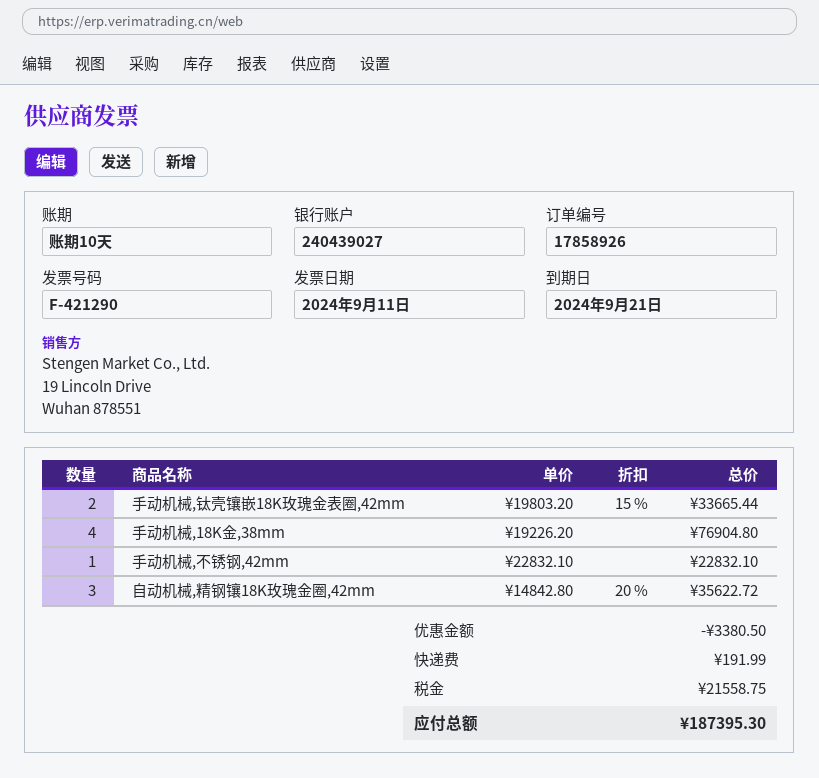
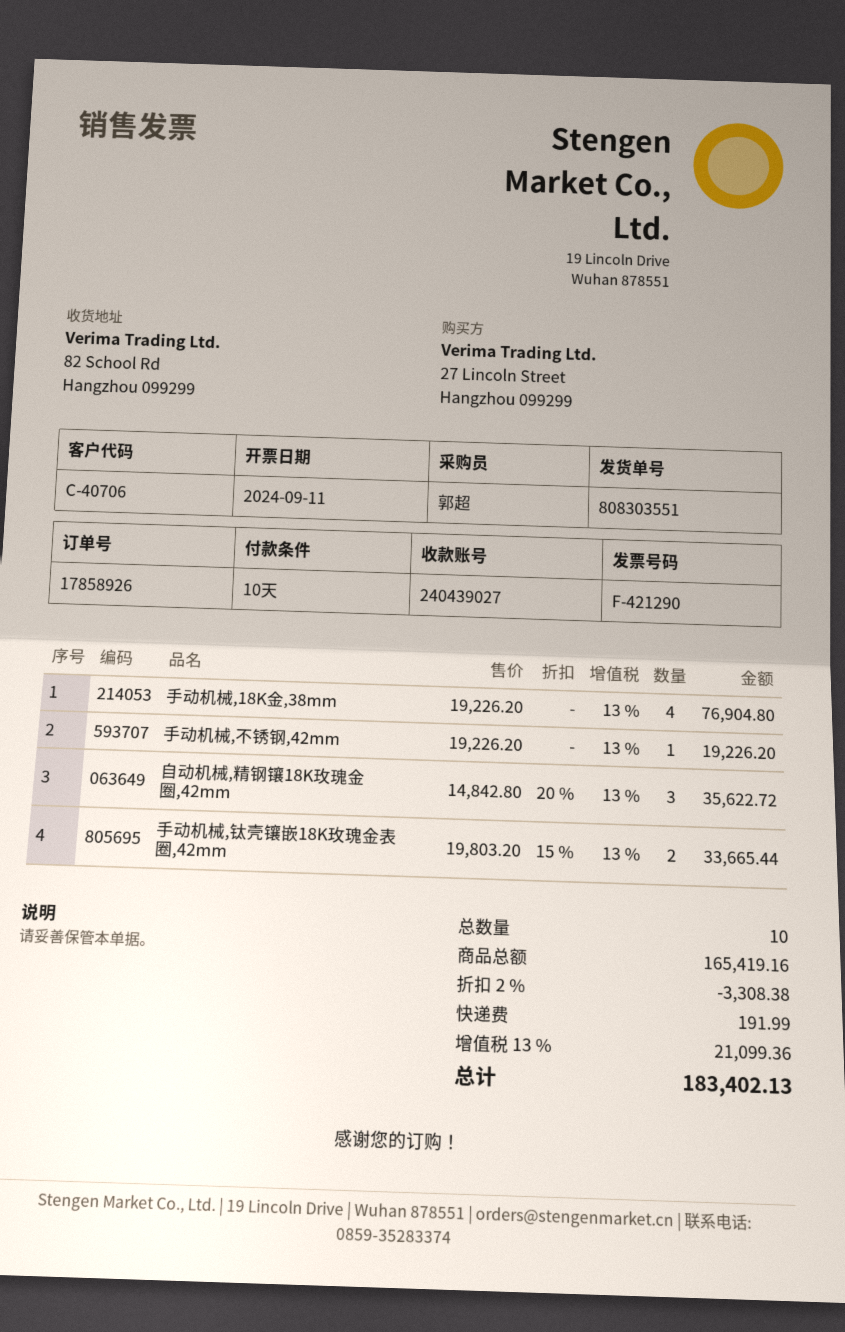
手动机械,不锈钢,42mm: 1 x 22832.10 = 22832.10 -> 1 x 19226.20 = 19226.20
discount: 3380.50 -> 3308.38
tax: 21558.75 -> 21099.36
total: 187395.30 -> 183402.13

